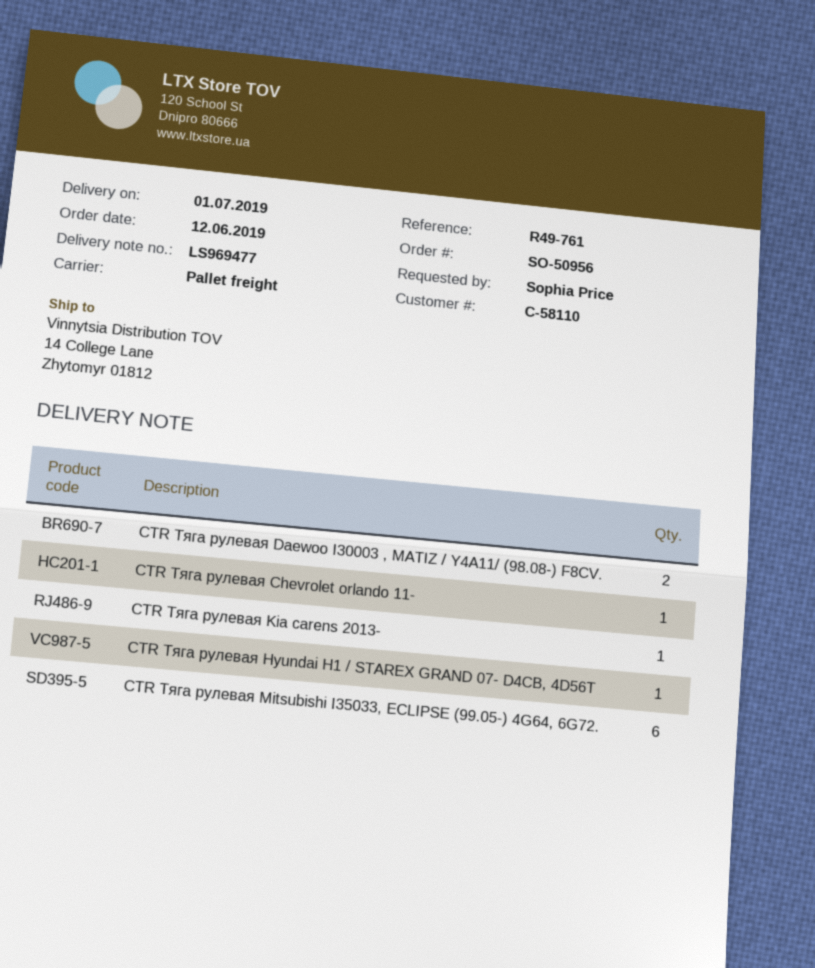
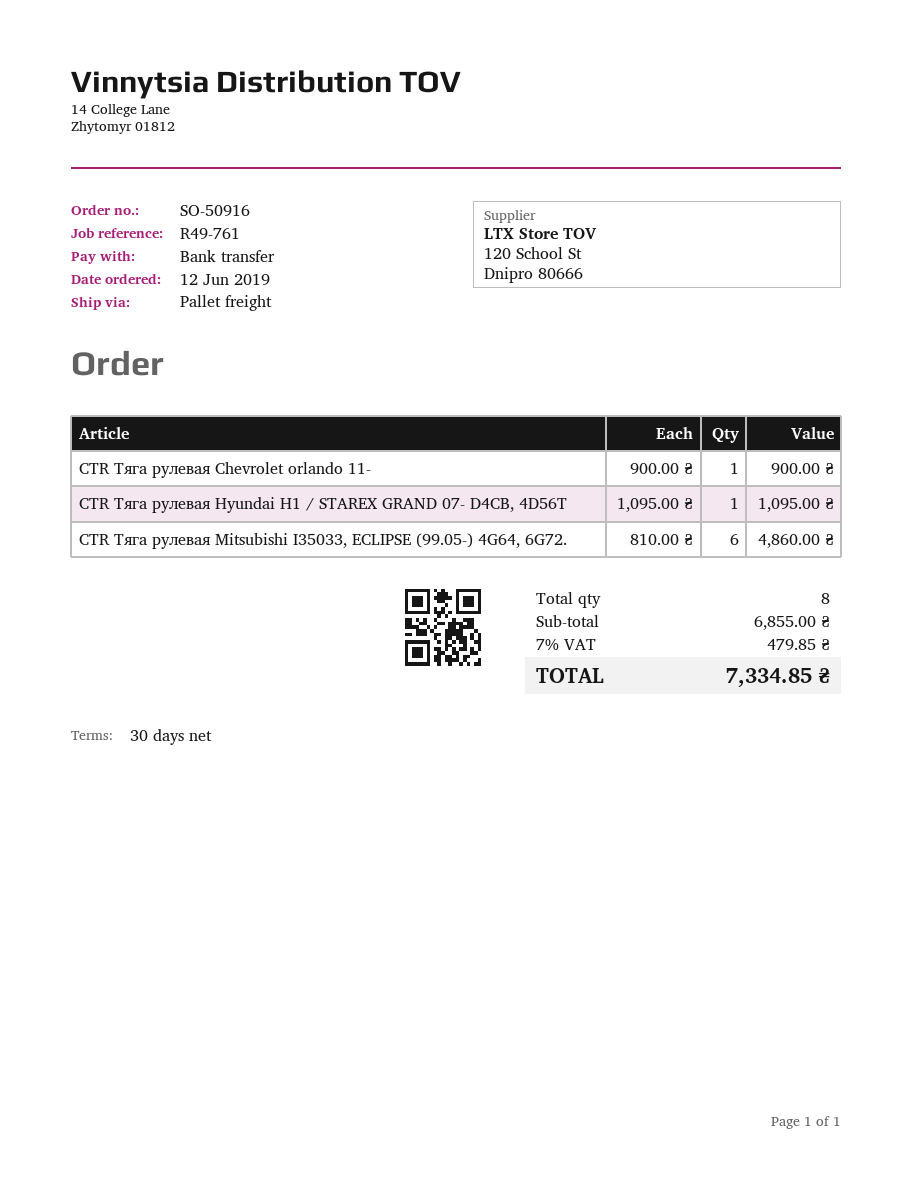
order number: SO-50956 -> SO-50916
CTR Тяга рулевая Daewoo I30003 , MATIZ / Y4A11/ (98.08-) F8CV.: 2 -> none
CTR Тяга рулевая Kia carens 2013-: 1 -> none

